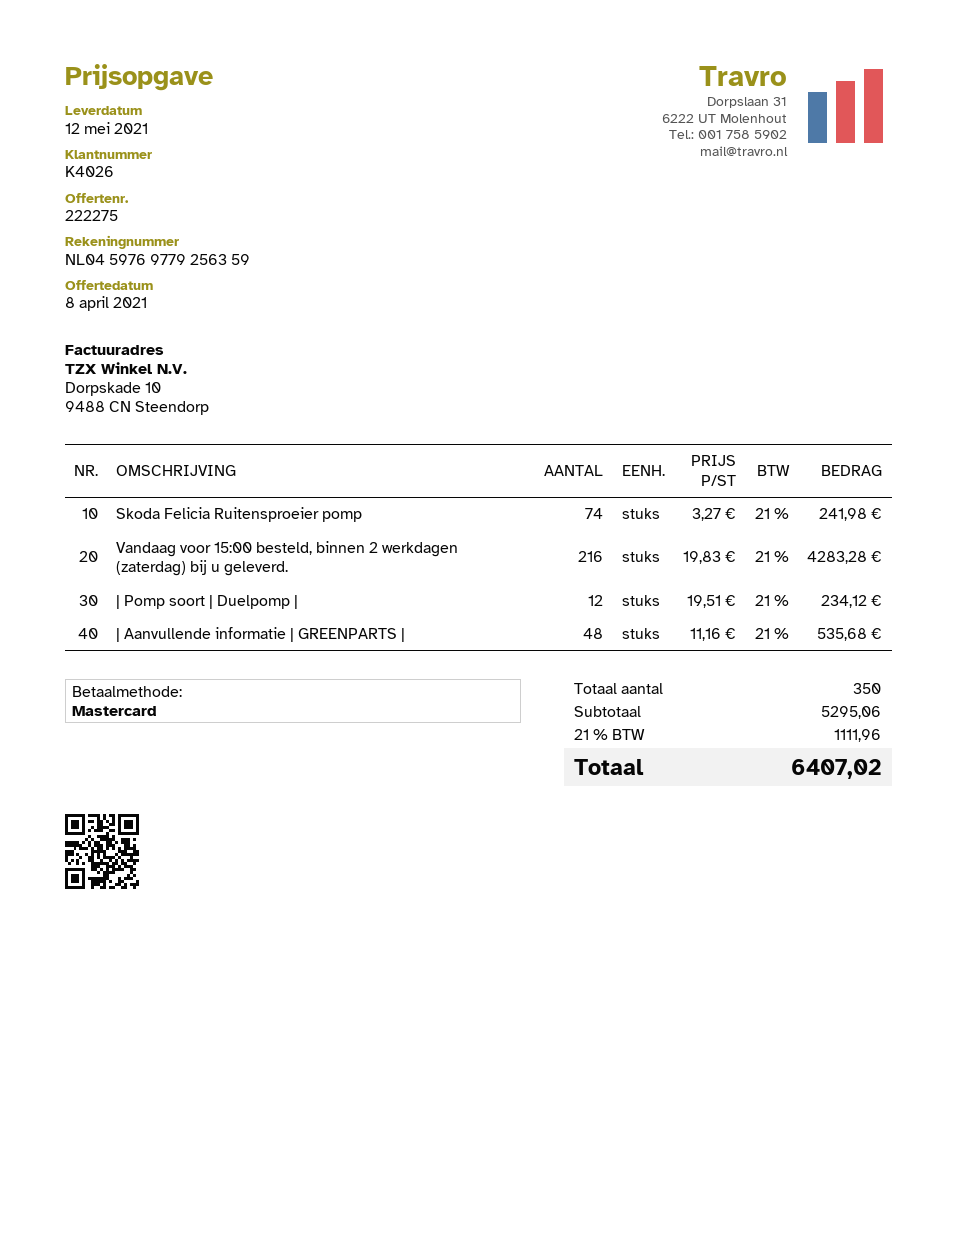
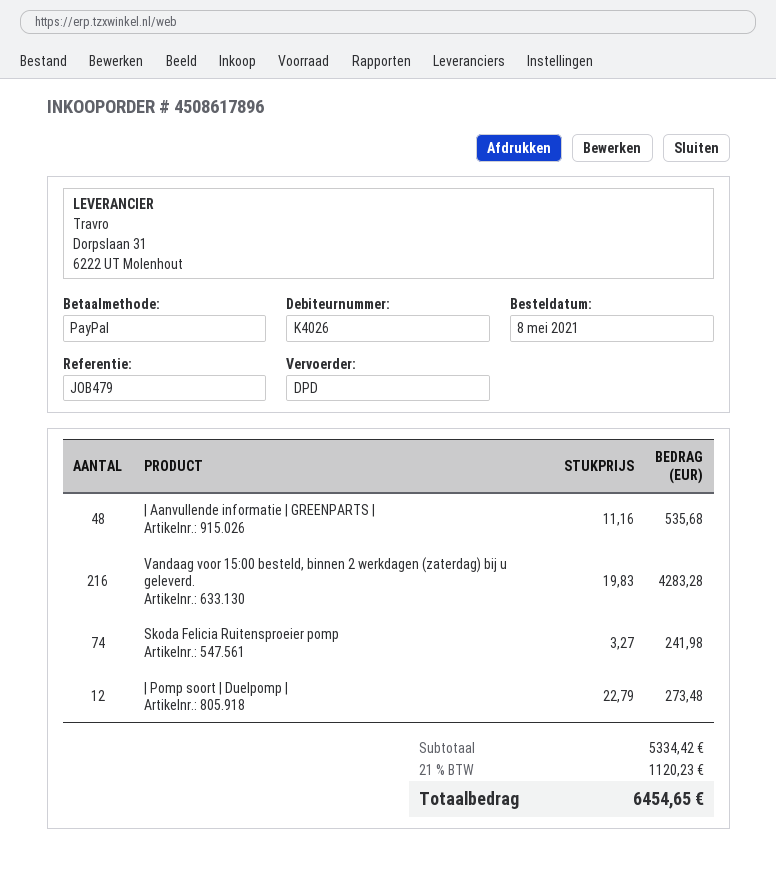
payment method: Mastercard -> PayPal
| Pomp soort | Duelpomp |: 12 x 19.51 = 234.12 -> 12 x 22.79 = 273.48
subtotal: 5295.06 -> 5334.42
tax: 21% = 1111.96 -> 21% = 1120.23
total: 6407.02 -> 6454.65

